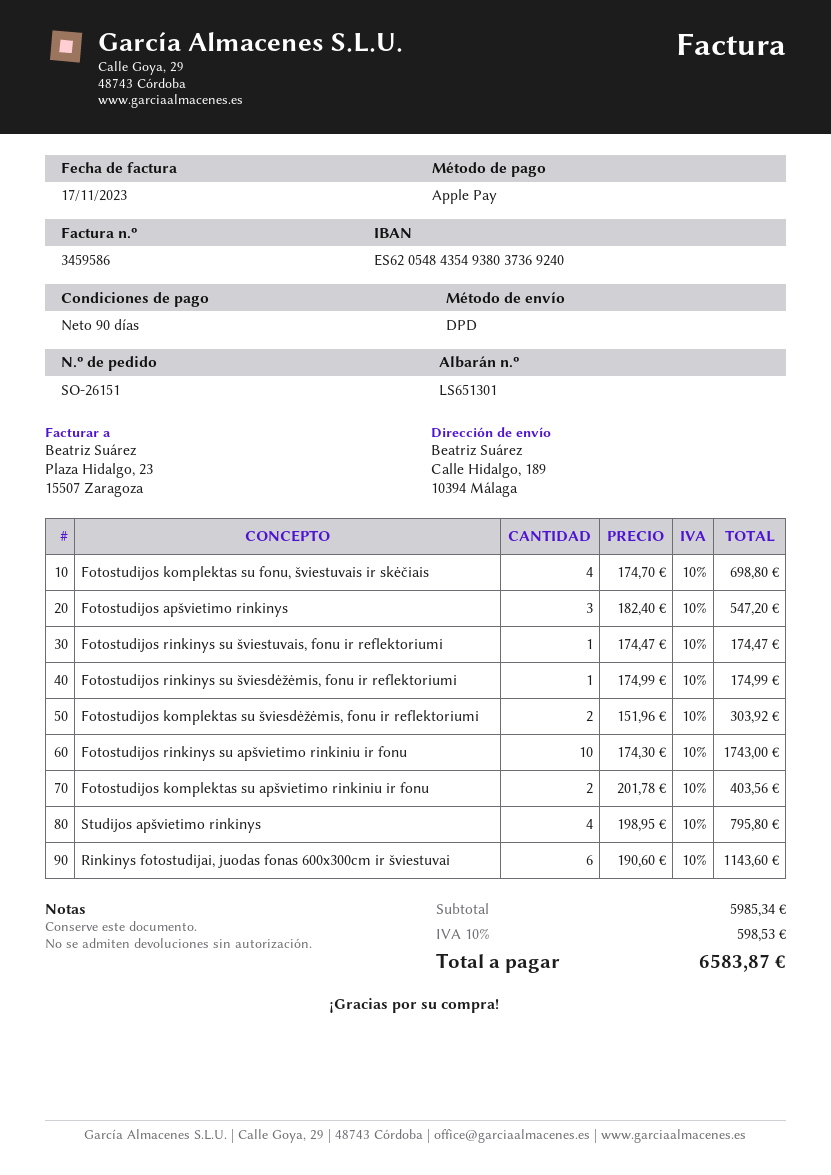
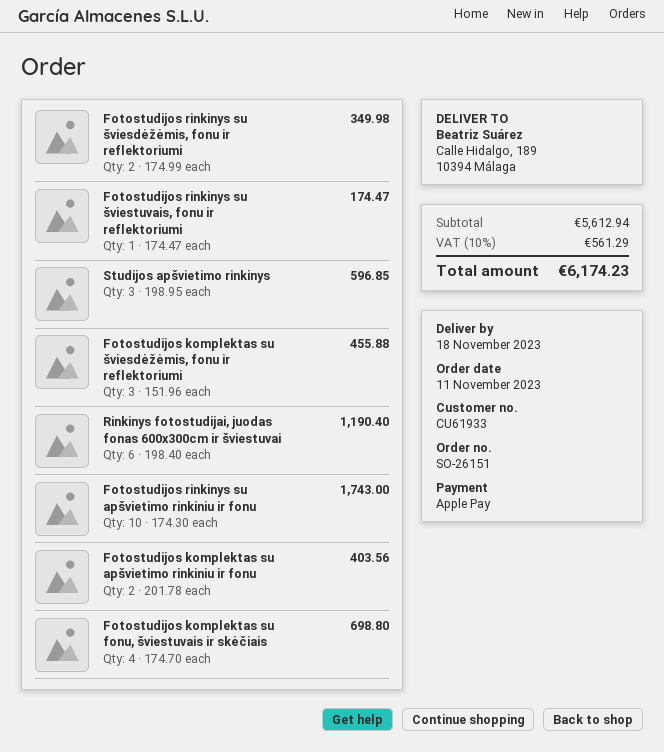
Fotostudijos apšvietimo rinkinys: 3 x 182.40 = 547.20 -> none
Fotostudijos rinkinys su šviesdėžėmis, fonu ir reflektoriumi: 1 x 174.99 = 174.99 -> 2 x 174.99 = 349.98
Fotostudijos komplektas su šviesdėžėmis, fonu ir reflektoriumi: 2 x 151.96 = 303.92 -> 3 x 151.96 = 455.88
Studijos apšvietimo rinkinys: 4 x 198.95 = 795.80 -> 3 x 198.95 = 596.85
Rinkinys fotostudijai, juodas fonas 600x300cm ir šviestuvai: 6 x 190.60 = 1143.60 -> 6 x 198.40 = 1190.40
subtotal: 5985.34 -> 5612.94
tax: 10% = 598.53 -> 10% = 561.29
total: 6583.87 -> 6174.23

